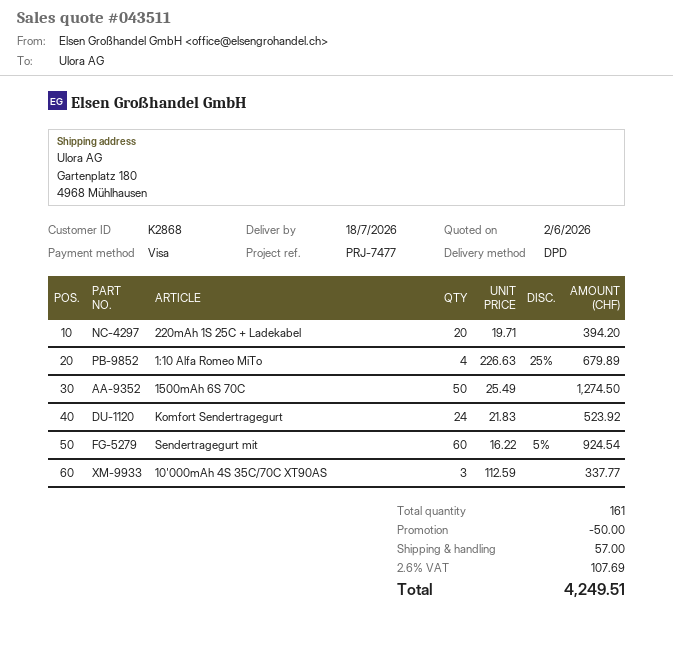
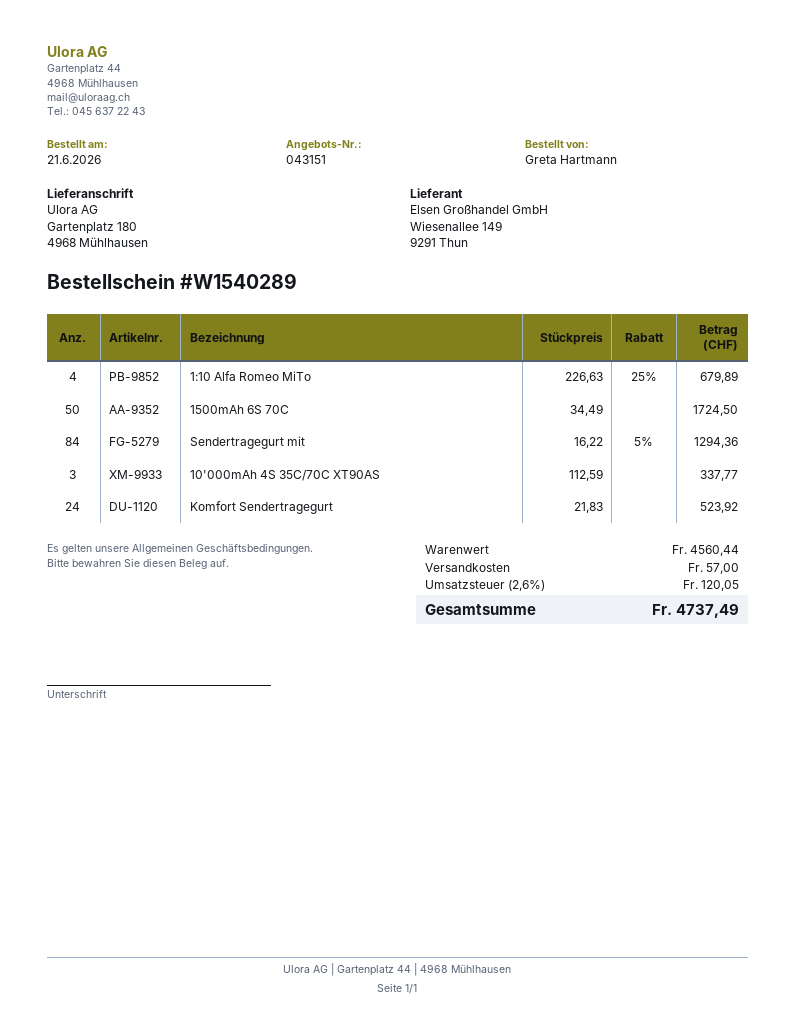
quote number: 043511 -> 043151
220mAh 1S 25C + Ladekabel: 20 x 19.71 = 394.20 -> none
1500mAh 6S 70C: 50 x 25.49 = 1274.50 -> 50 x 34.49 = 1724.50
Sendertragegurt mit: 60 x 16.22 - 5% = 924.54 -> 84 x 16.22 - 5% = 1294.36
discount: 50.00 -> none
tax: 2.6% = 107.69 -> 2.6% = 120.05
total: 4249.51 -> 4737.49

